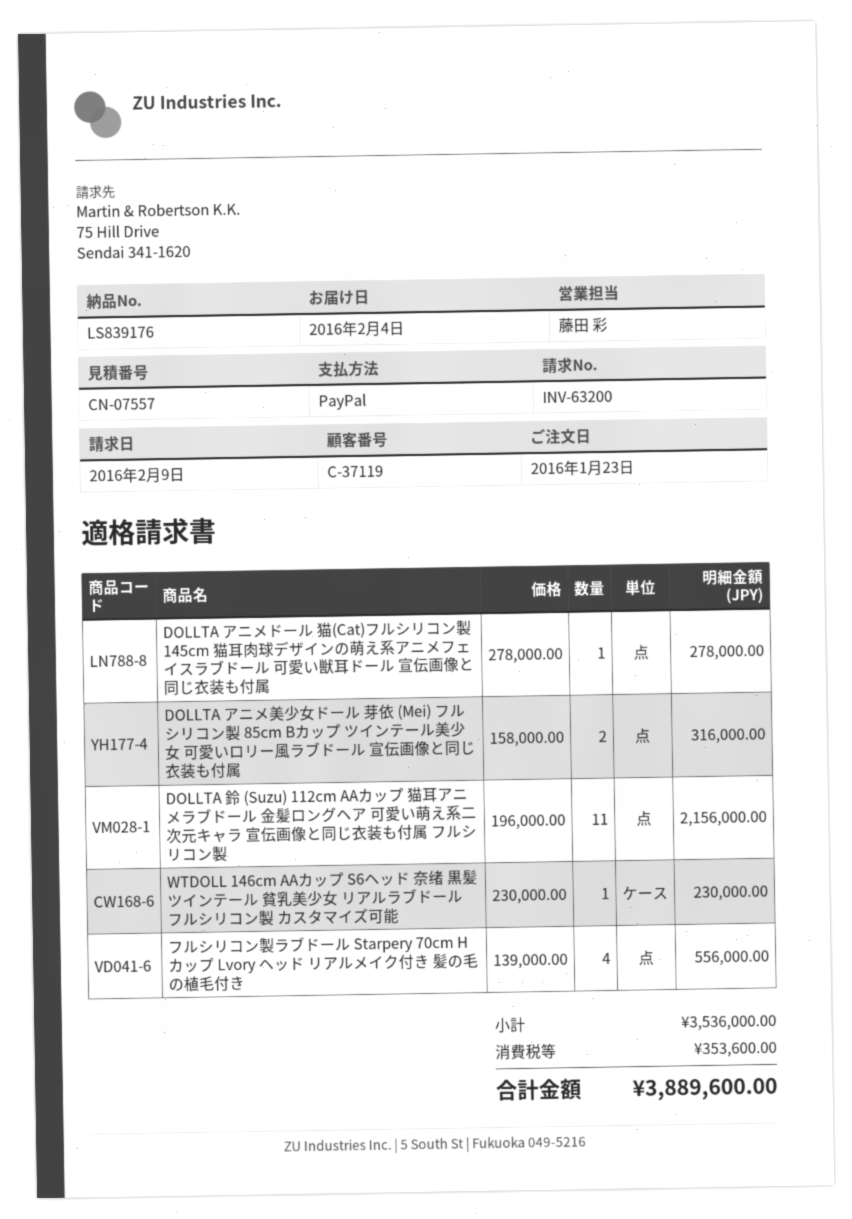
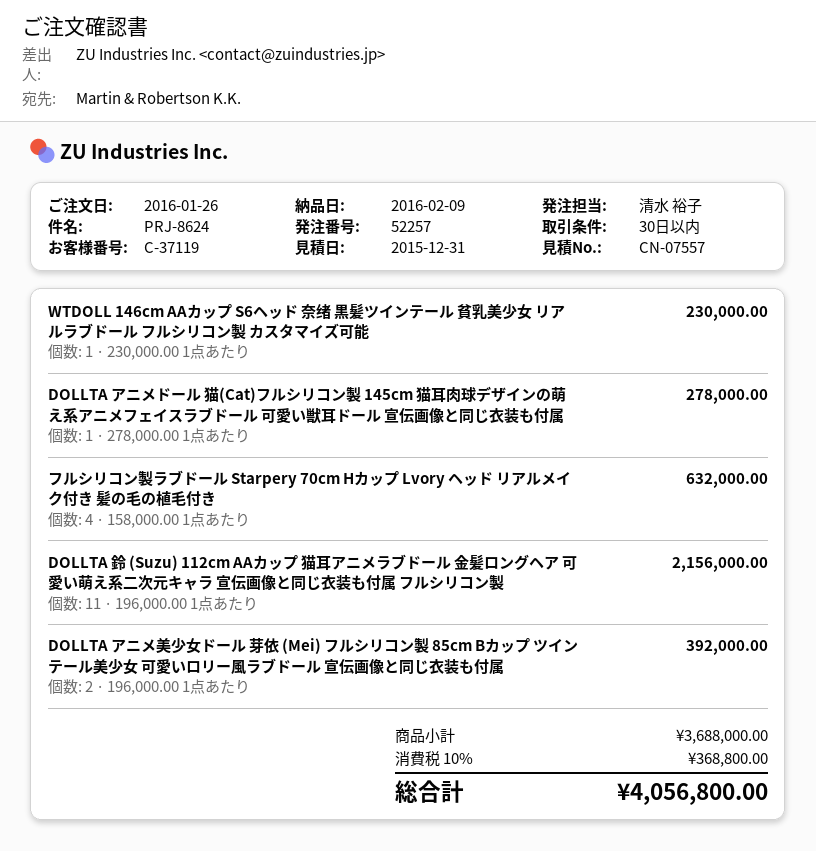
order date: 2016-01-23 -> 2016-01-26
delivery date: 2016-02-04 -> 2016-02-09
DOLLTA アニメ美少女ドール 芽依 (Mei) フルシリコン製 85cm Bカップ ツインテール美少女 可愛いロリー風ラブドール 宣伝画像と同じ衣装も付属: 2 x 158000.00 = 316000.00 -> 2 x 196000.00 = 392000.00
フルシリコン製ラブドール Starpery 70cm Hカップ Lvory ヘッド リアルメイク付き 髪の毛の植毛付き: 4 x 139000.00 = 556000.00 -> 4 x 158000.00 = 632000.00
subtotal: 3536000.00 -> 3688000.00
tax: 353600.00 -> 368800.00
total: 3889600.00 -> 4056800.00

